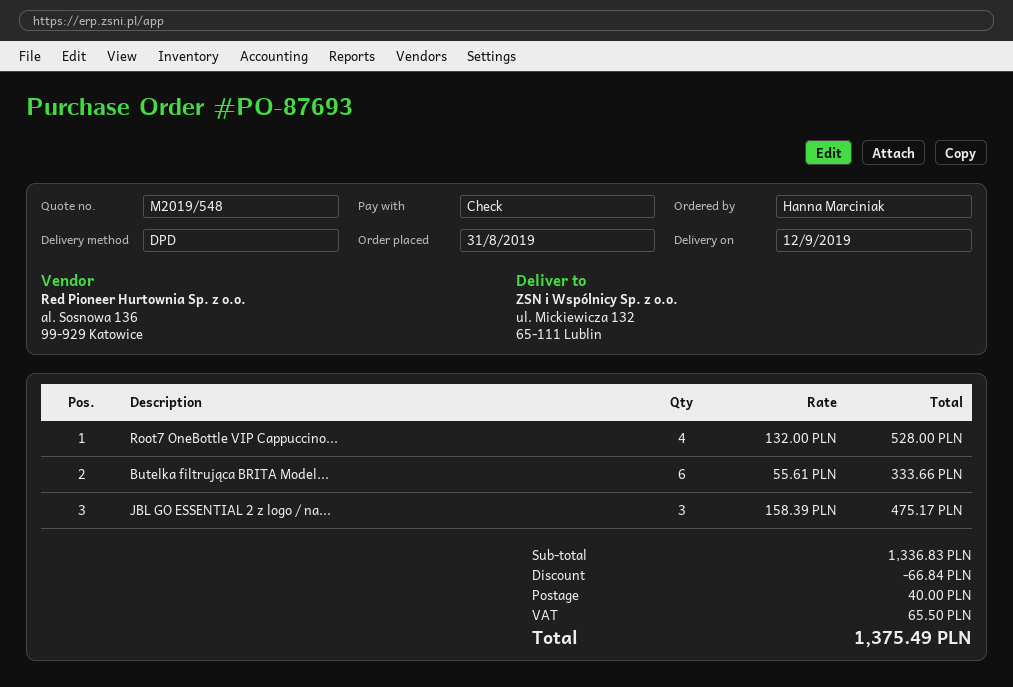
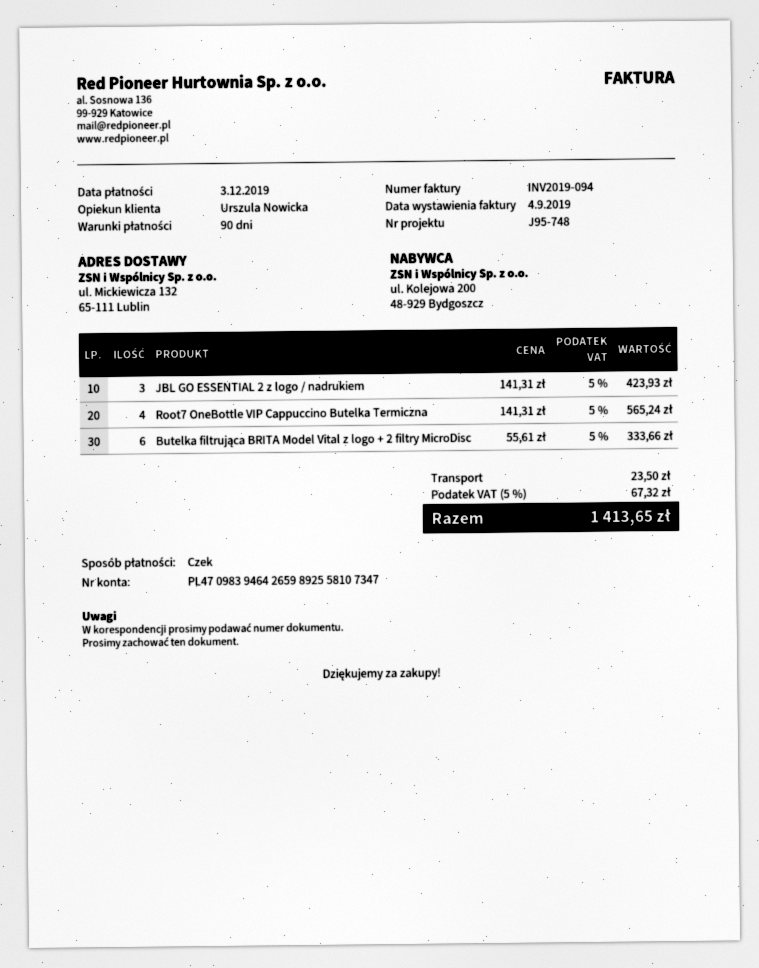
Root7 OneBottle VIP Cappuccino...: 4 x 132.00 = 528.00 -> 4 x 141.31 = 565.24
JBL GO ESSENTIAL 2 z logo / na...: 3 x 158.39 = 475.17 -> 3 x 141.31 = 423.93
discount: 66.84 -> none
shipping: 40.00 -> 23.50
tax: 65.50 -> 67.32
total: 1375.49 -> 1413.65

